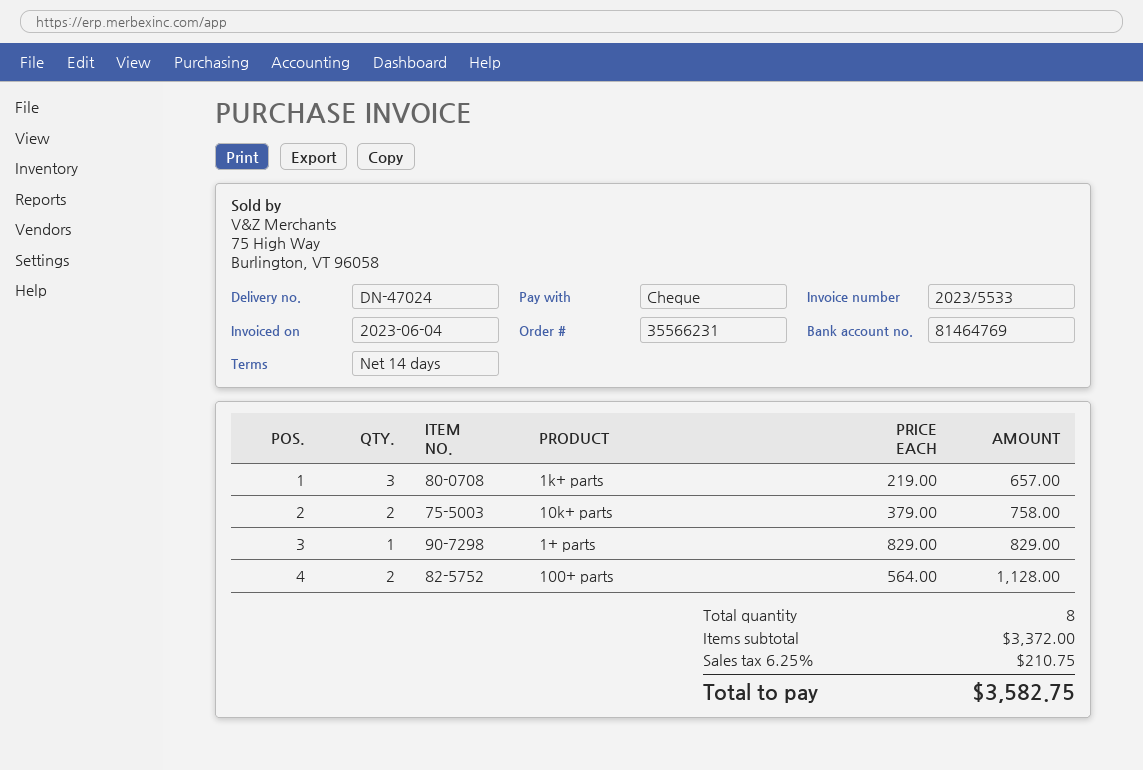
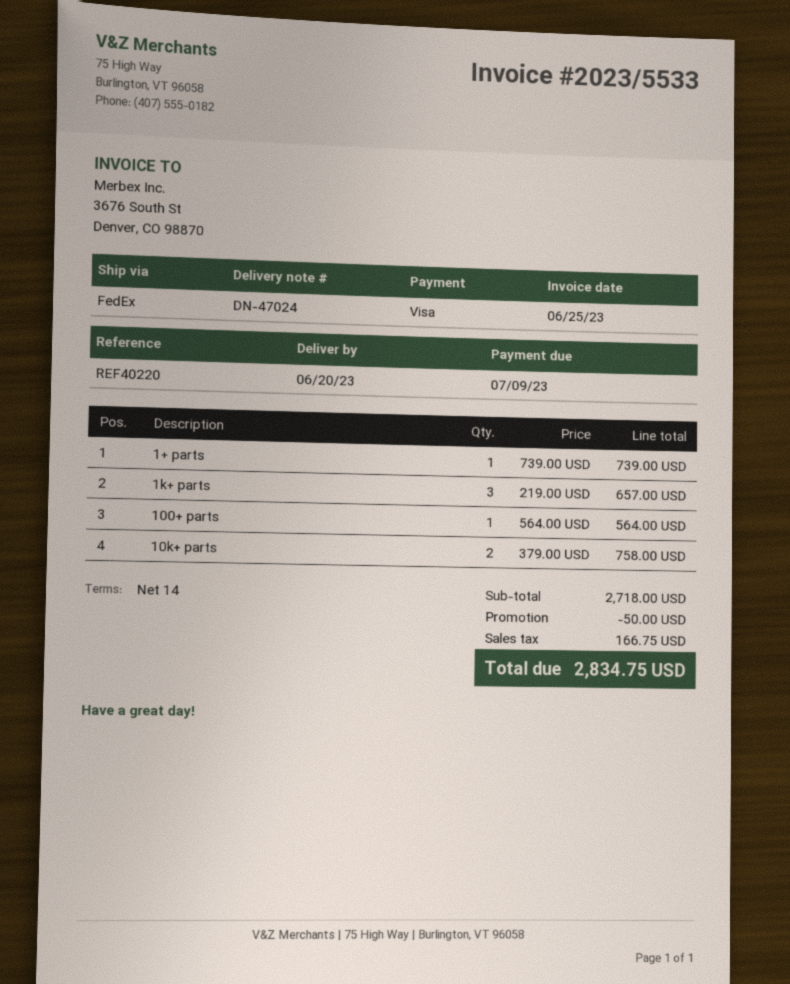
invoice date: 2023-06-04 -> 2023-06-25
payment method: cheque -> Visa
1+ parts: 1 x 829.00 = 829.00 -> 1 x 739.00 = 739.00
100+ parts: 2 x 564.00 = 1128.00 -> 1 x 564.00 = 564.00
subtotal: 3372.00 -> 2718.00
discount: none -> 50.00
tax: 210.75 -> 166.75
total: 3582.75 -> 2834.75

